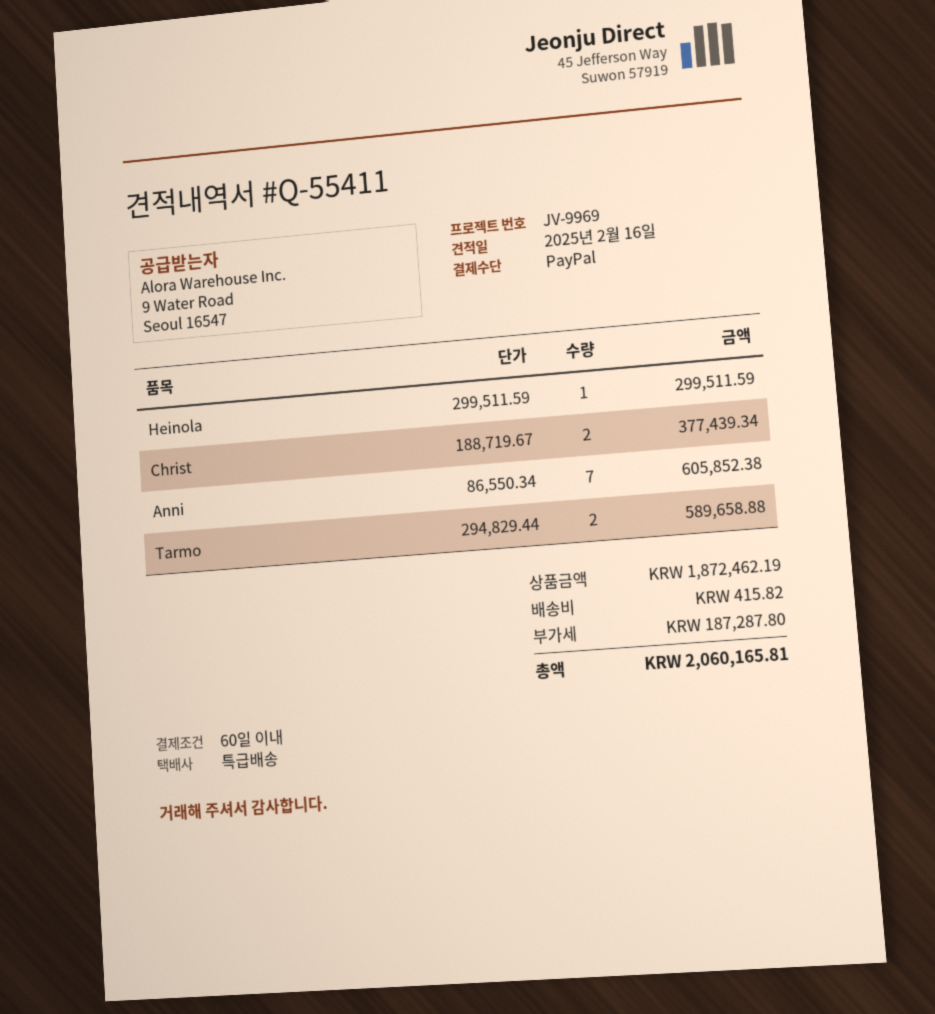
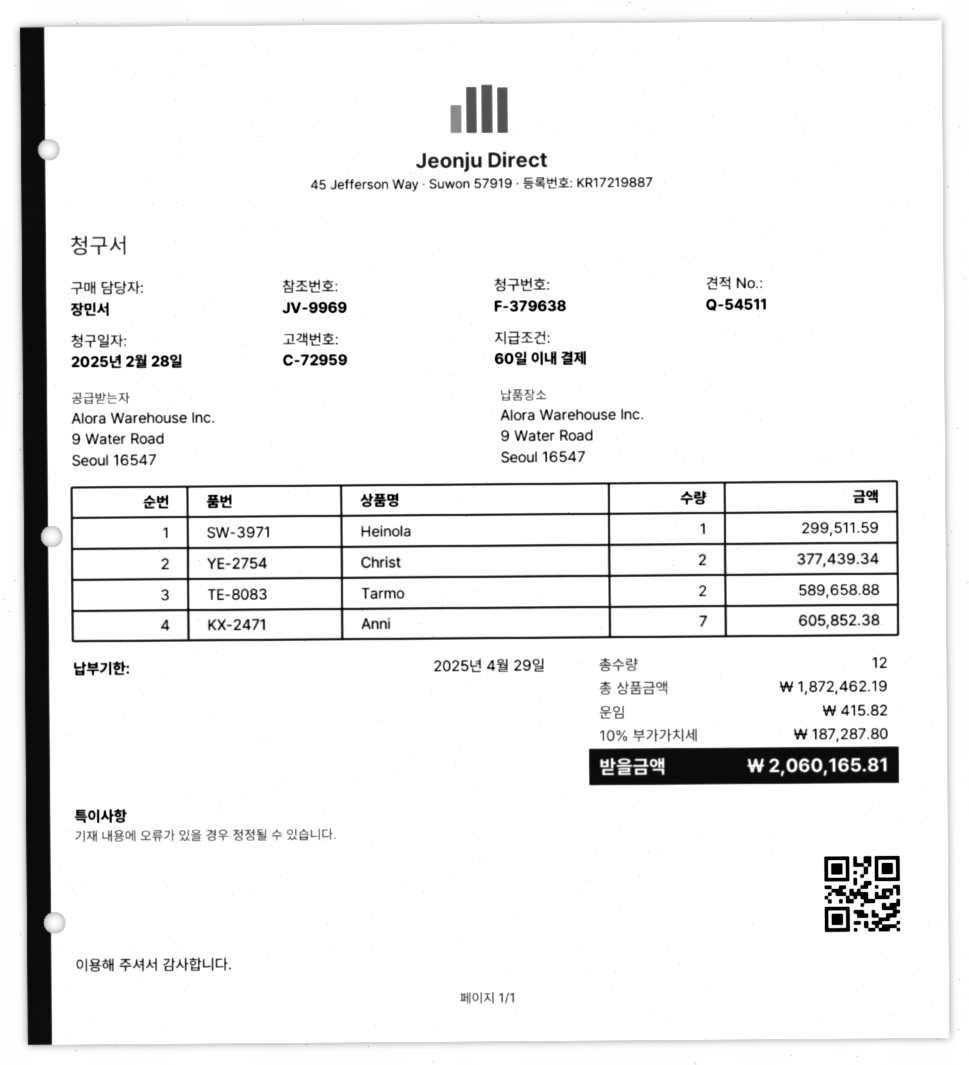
quote number: Q-55411 -> Q-54511

